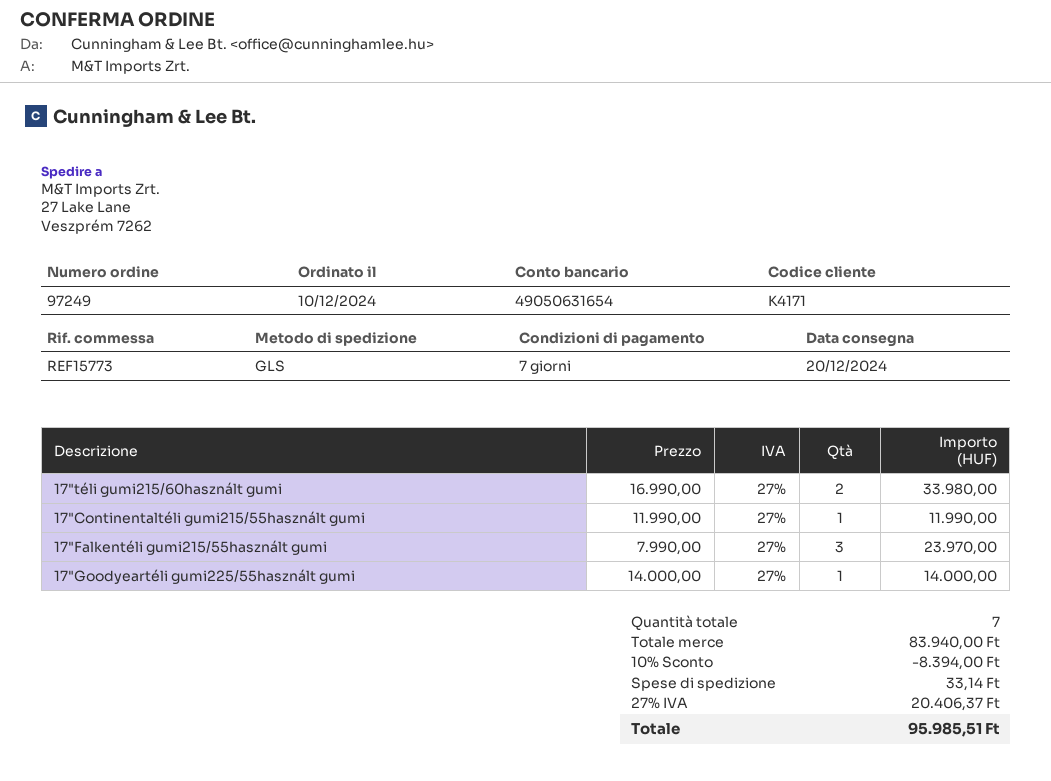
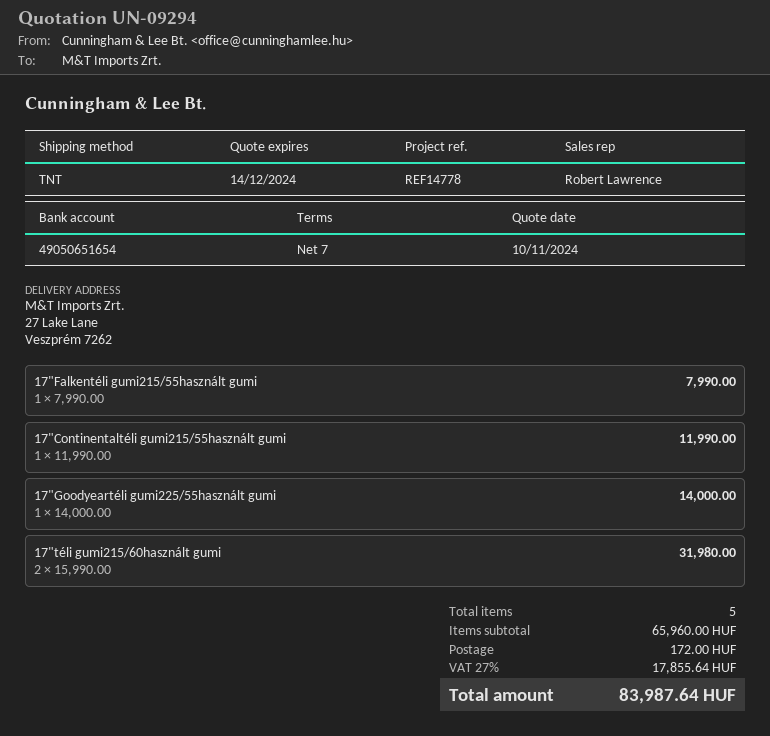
reference: REF15773 -> REF14778
bank account: 49050631654 -> 49050651654
shipping method: GLS -> TNT
17"téli gumi215/60használt gumi: 2 x 16990.00 = 33980.00 -> 2 x 15990.00 = 31980.00
17"Falkentéli gumi215/55használt gumi: 3 x 7990.00 = 23970.00 -> 1 x 7990.00 = 7990.00
total quantity: 7 -> 5
subtotal: 83940.00 -> 65960.00
discount: 10% = 8394.00 -> none
shipping: 33.14 -> 172.00
tax: 27% = 20406.37 -> 27% = 17855.64
total: 95985.51 -> 83987.64

